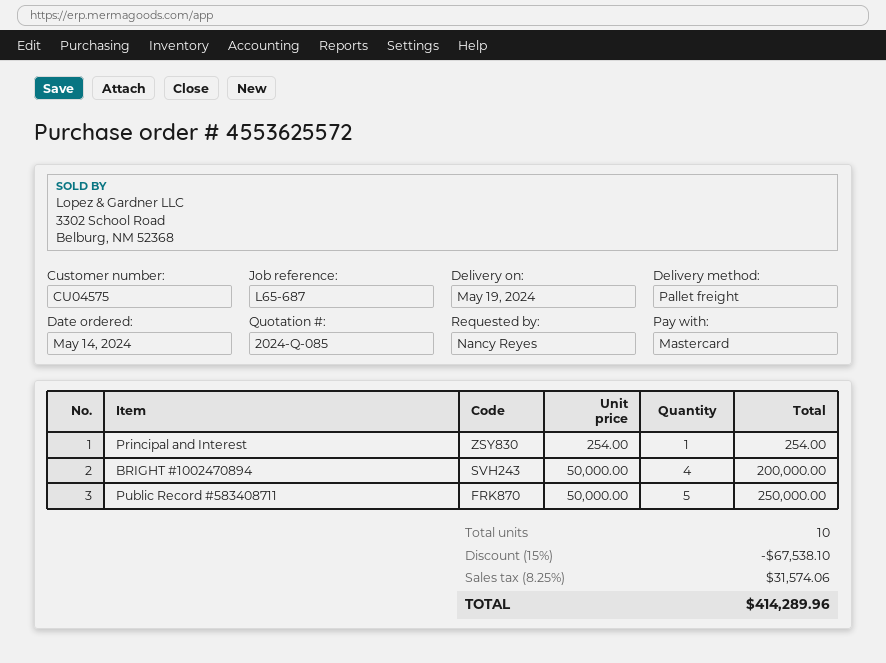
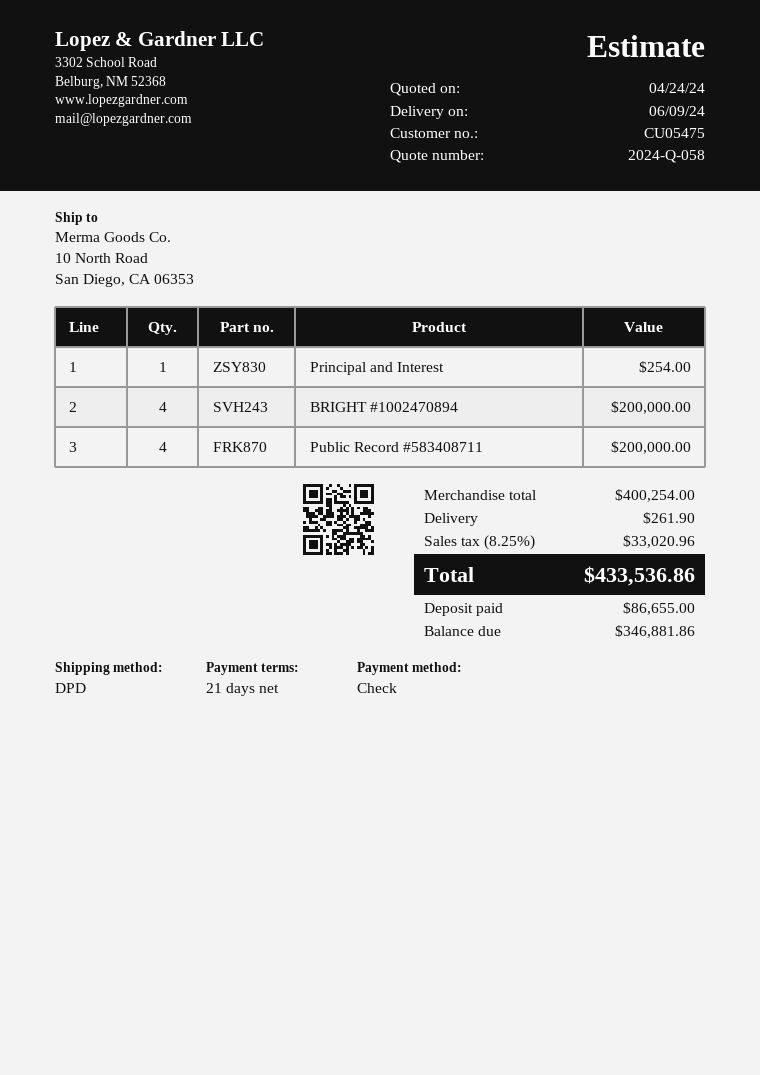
quote number: 2024-Q-085 -> 2024-Q-058
delivery date: 2024-05-19 -> 2024-06-09
customer number: CU04575 -> CU05475
payment method: Mastercard -> cheque
shipping method: pallet freight -> DPD
Public Record #583408711: 5 for 250000.00 -> 4 for 200000.00
discount: 15% = 67538.10 -> none
shipping: none -> 261.90
tax: 8.25% = 31574.06 -> 8.25% = 33020.96
total: 414289.96 -> 433536.86

